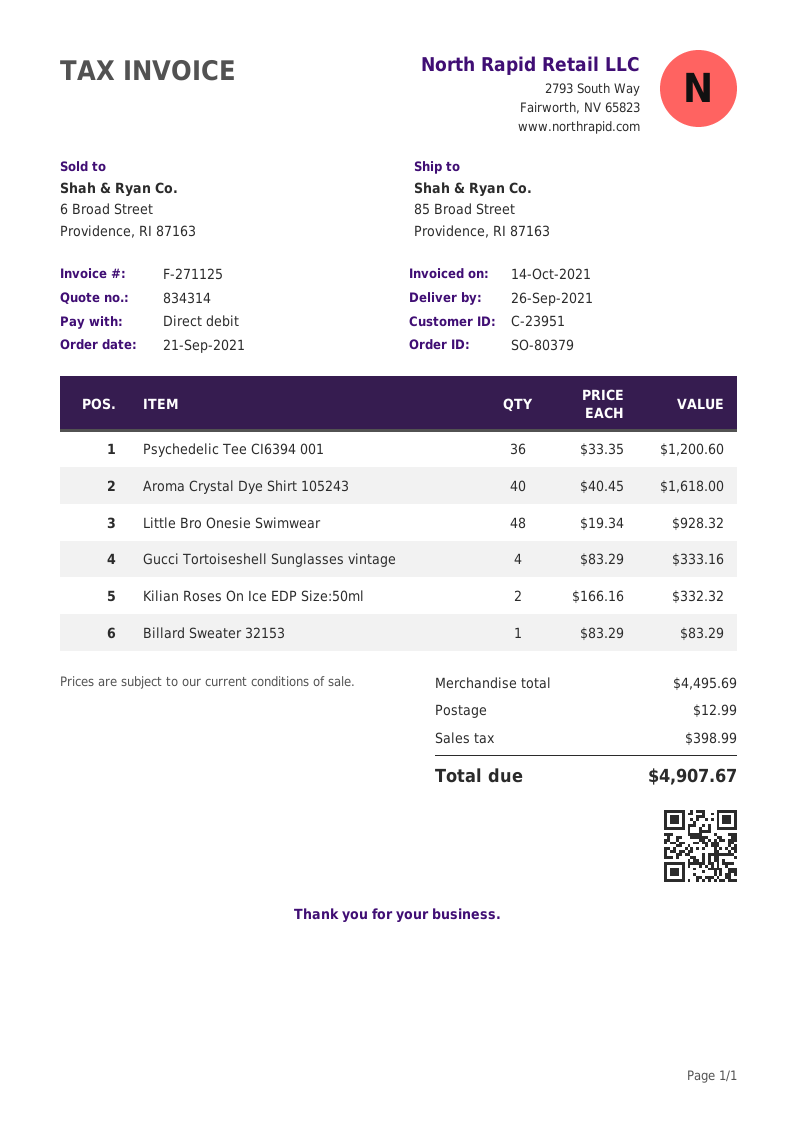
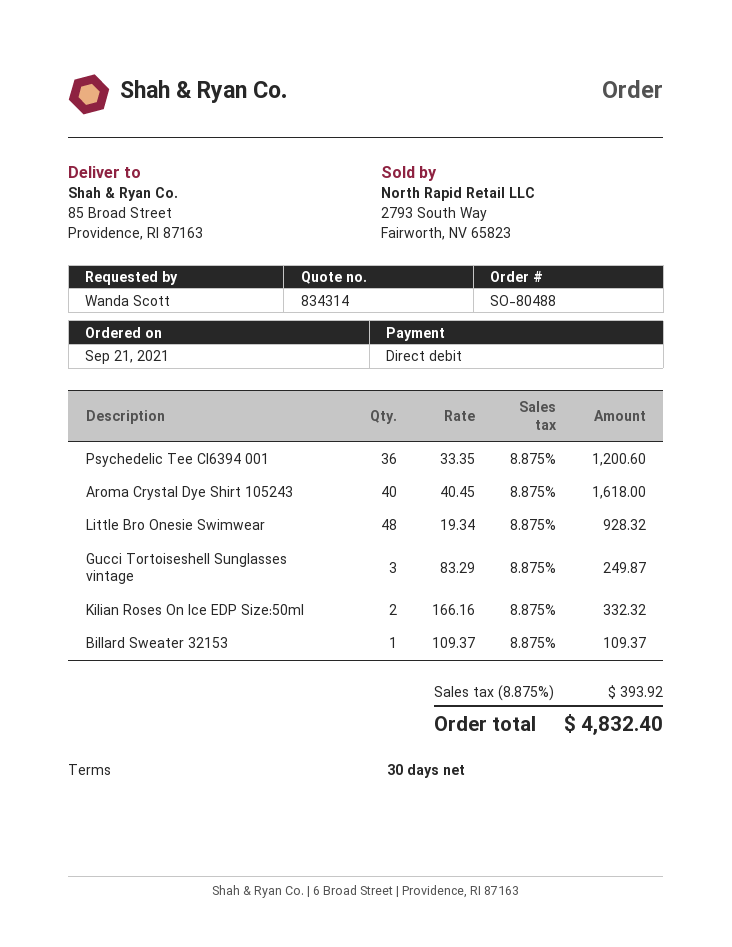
order number: SO-80379 -> SO-80488
Gucci Tortoiseshell Sunglasses vintage: 4 x 83.29 = 333.16 -> 3 x 83.29 = 249.87
Billard Sweater 32153: 1 x 83.29 = 83.29 -> 1 x 109.37 = 109.37
shipping: 12.99 -> none
tax: 398.99 -> 393.92
total: 4907.67 -> 4832.40

